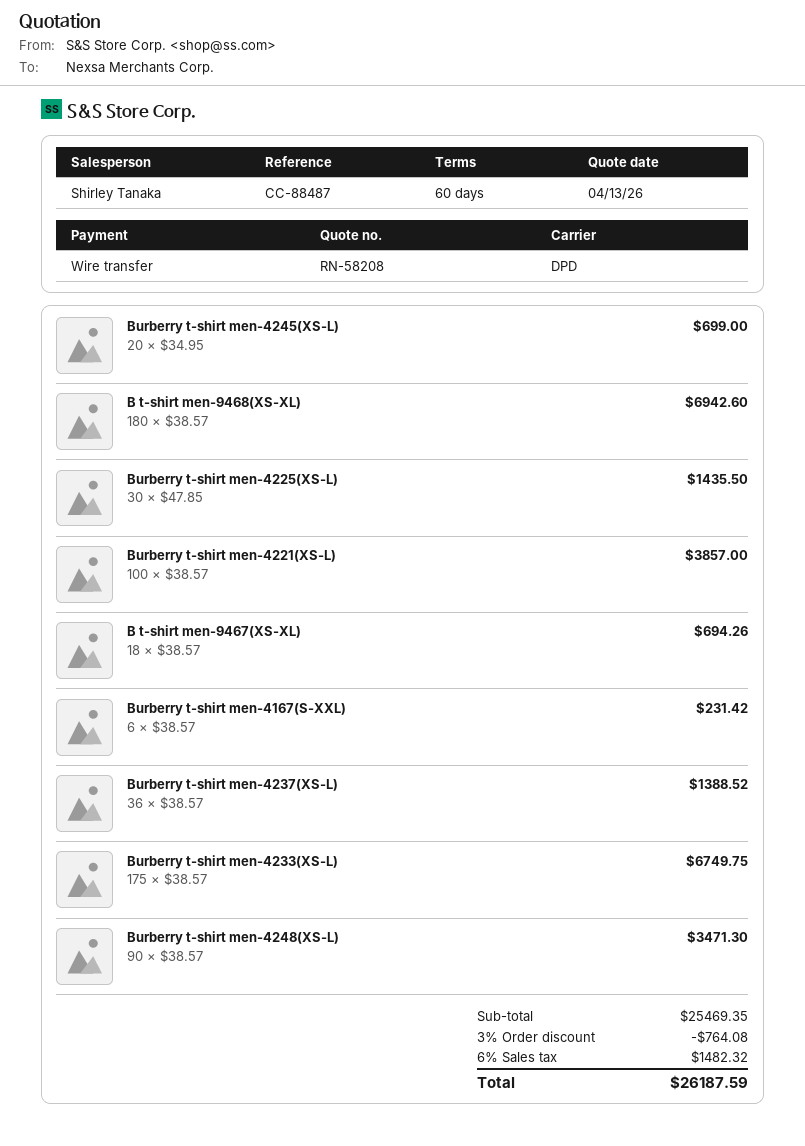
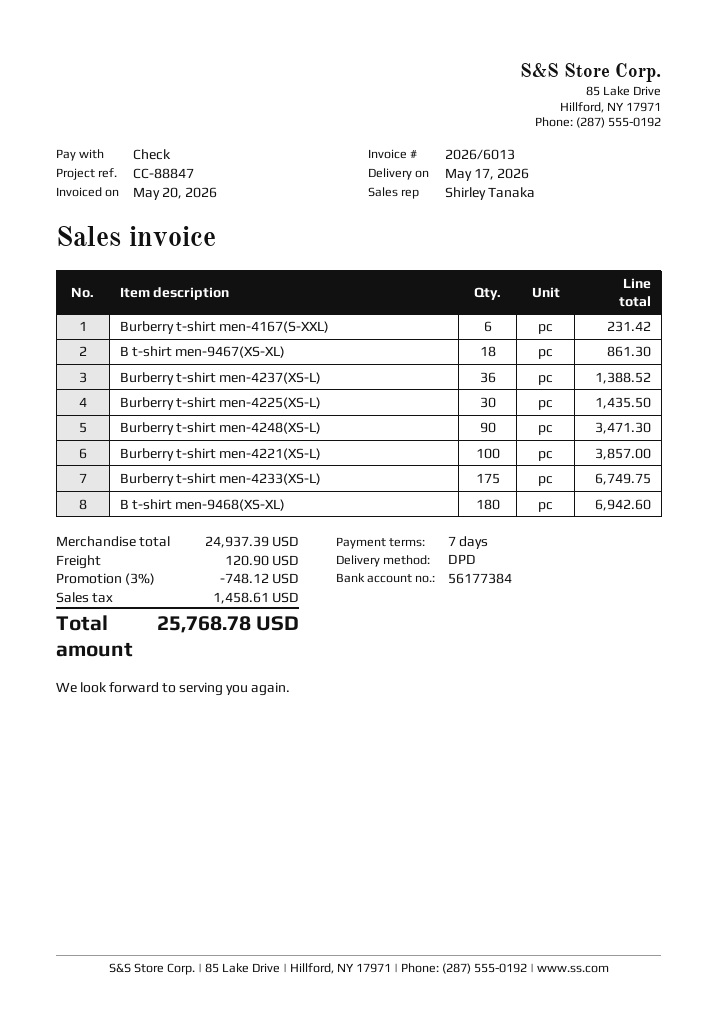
payment terms: 60 days -> 7 days
reference: CC-88487 -> CC-88847
payment method: bank transfer -> cheque
Burberry t-shirt men-4245(XS-L): 20 for 699.00 -> none
B t-shirt men-9467(XS-XL): 18 for 694.26 -> 18 for 861.30
subtotal: 25469.35 -> 24937.39
discount: 3% = 764.08 -> 3% = 748.12
shipping: none -> 120.90
tax: 1482.32 -> 1458.61
total: 26187.59 -> 25768.78

